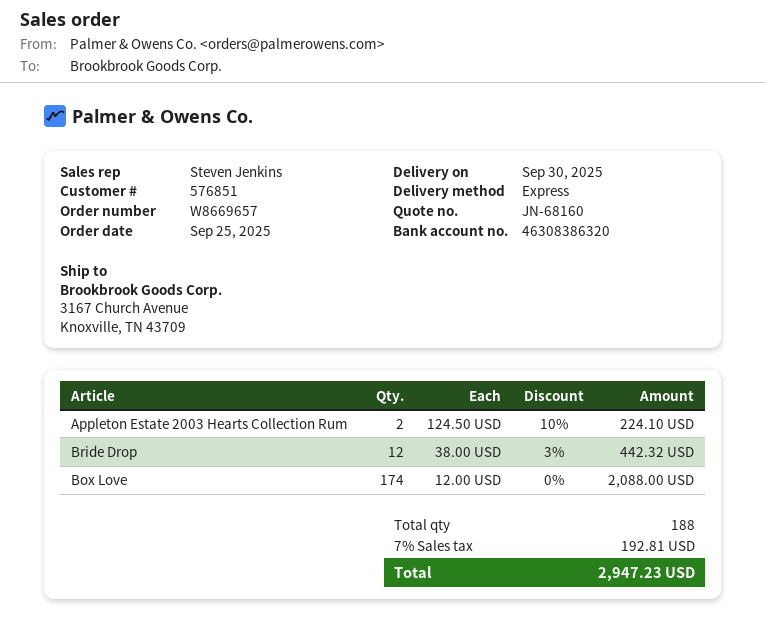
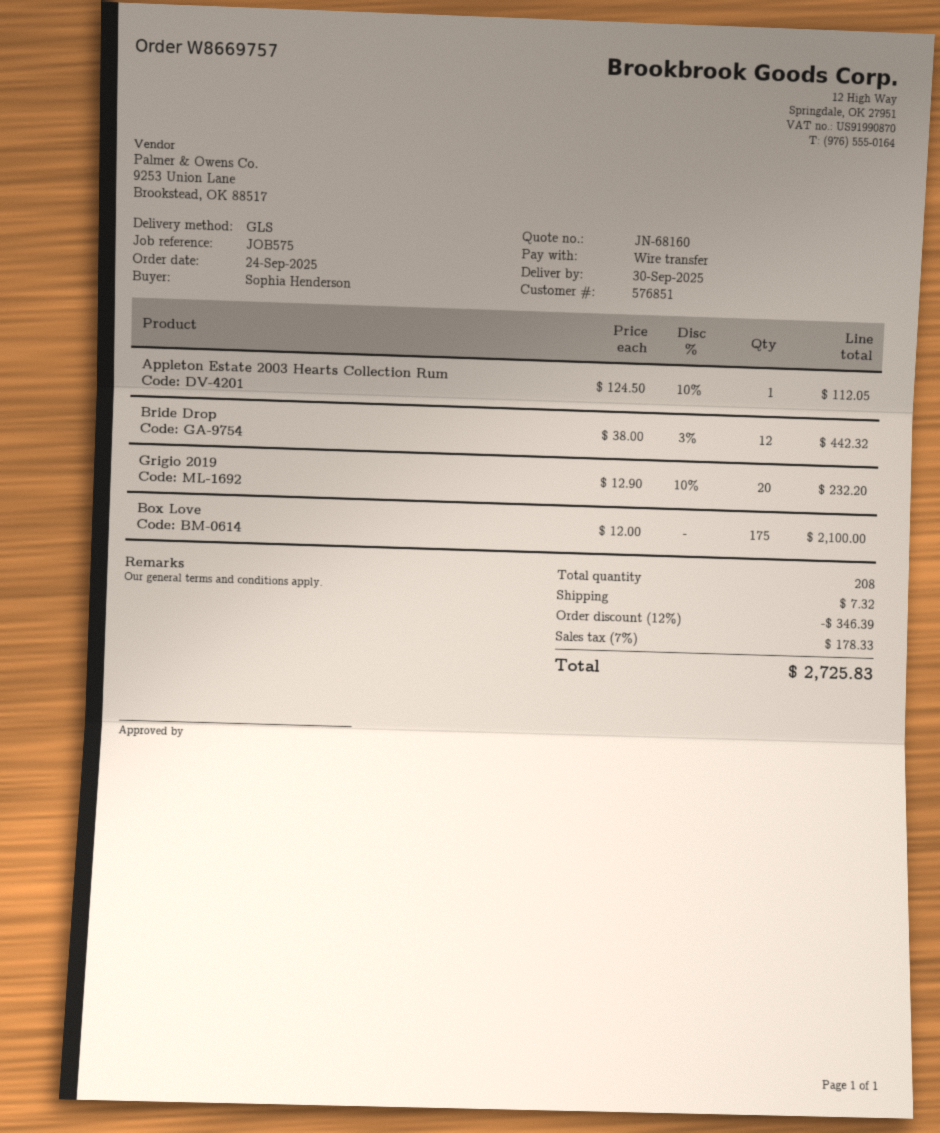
order number: W8669657 -> W8669757
order date: 2025-09-25 -> 2025-09-24
shipping method: express -> GLS
Appleton Estate 2003 Hearts Collection Rum: 2 x 124.50 - 10% = 224.10 -> 1 x 124.50 - 10% = 112.05
Box Love: 174 x 12.00 = 2088.00 -> 175 x 12.00 = 2100.00
Grigio 2019: none -> 20 x 12.90 - 10% = 232.20
total quantity: 188 -> 208
discount: none -> 12% = 346.39
shipping: none -> 7.32
tax: 7% = 192.81 -> 7% = 178.33
total: 2947.23 -> 2725.83

